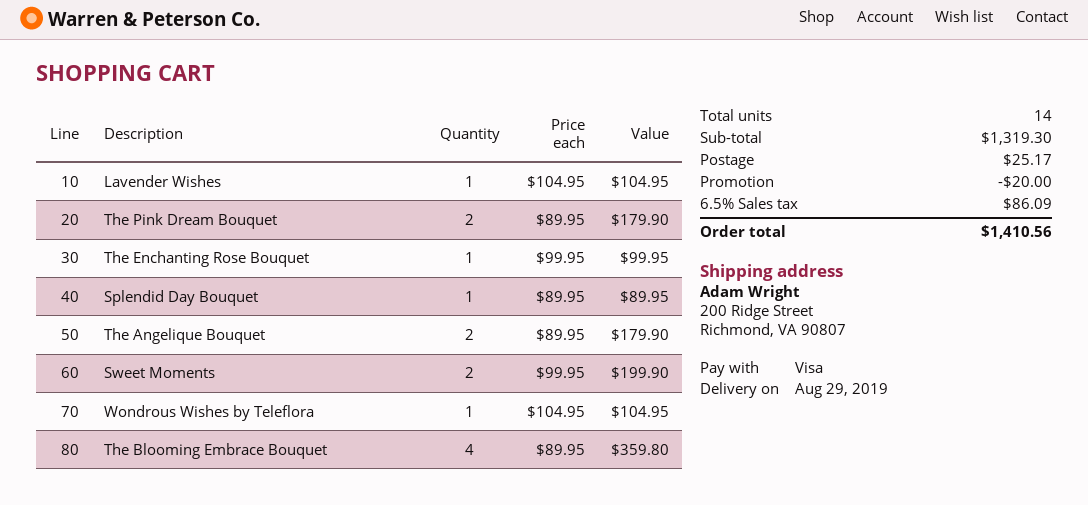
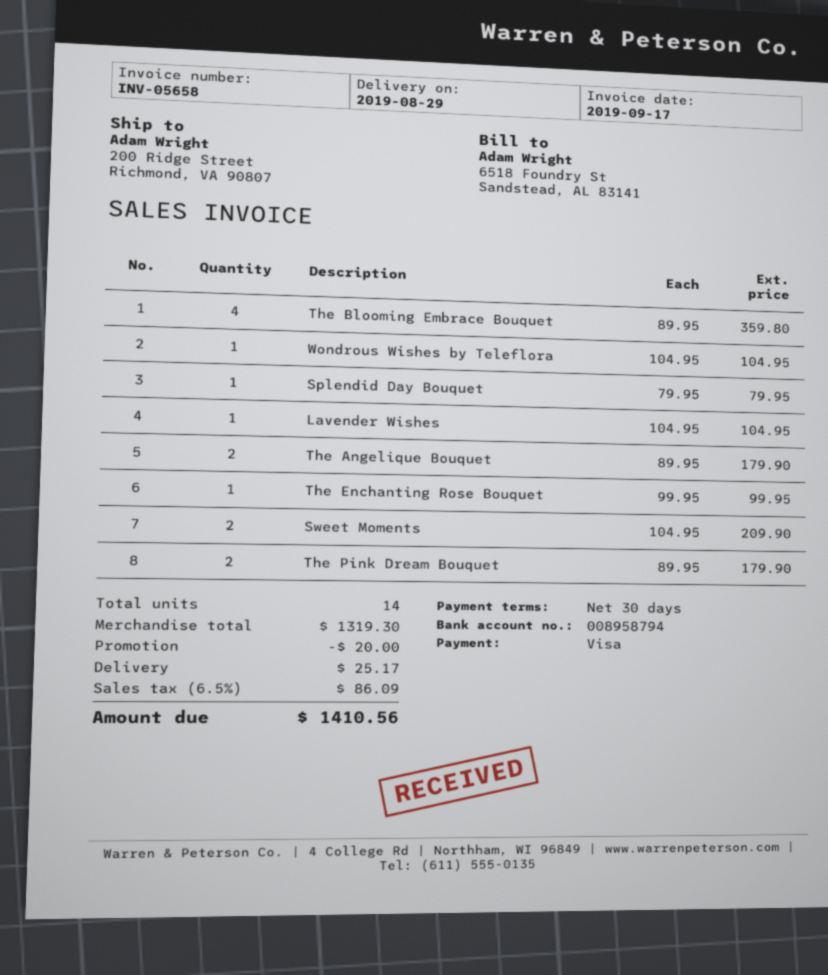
Splendid Day Bouquet: 1 x 89.95 = 89.95 -> 1 x 79.95 = 79.95
Sweet Moments: 2 x 99.95 = 199.90 -> 2 x 104.95 = 209.90

